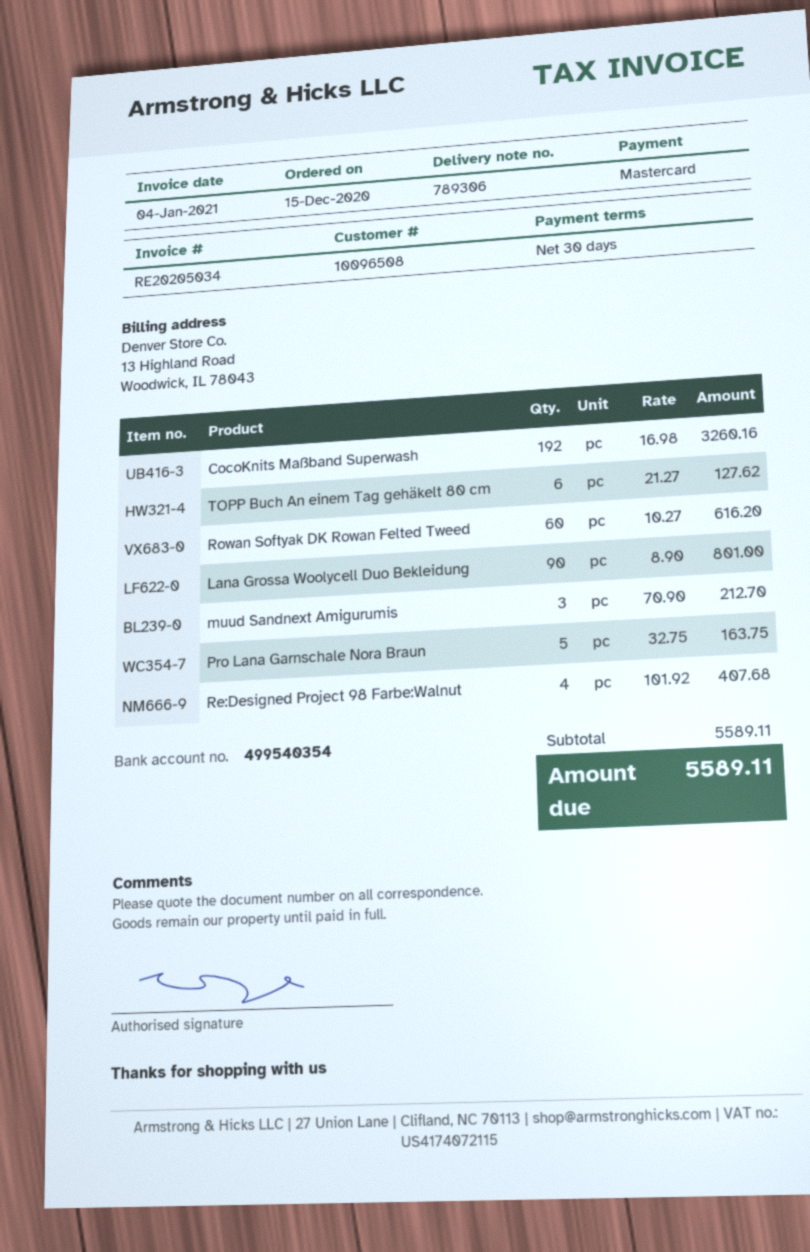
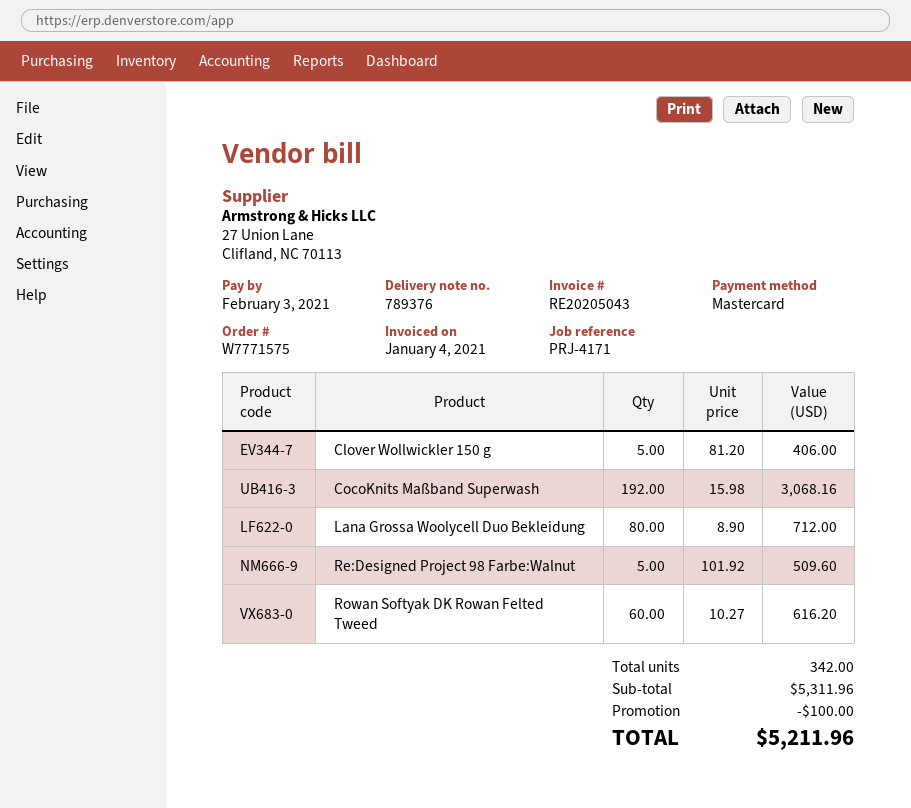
delivery note number: 789306 -> 789376
invoice number: RE20205034 -> RE20205043
CocoKnits Maßband Superwash: 192 x 16.98 = 3260.16 -> 192 x 15.98 = 3068.16
TOPP Buch An einem Tag gehäkelt 80 cm: 6 x 21.27 = 127.62 -> none
Lana Grossa Woolycell Duo Bekleidung: 90 x 8.90 = 801.00 -> 80 x 8.90 = 712.00
muud Sandnext Amigurumis: 3 x 70.90 = 212.70 -> none
Pro Lana Garnschale Nora Braun: 5 x 32.75 = 163.75 -> none
Re:Designed Project 98 Farbe:Walnut: 4 x 101.92 = 407.68 -> 5 x 101.92 = 509.60
Clover Wollwickler 150 g: none -> 5 x 81.20 = 406.00
subtotal: 5589.11 -> 5311.96
discount: none -> 100.00
total: 5589.11 -> 5211.96

